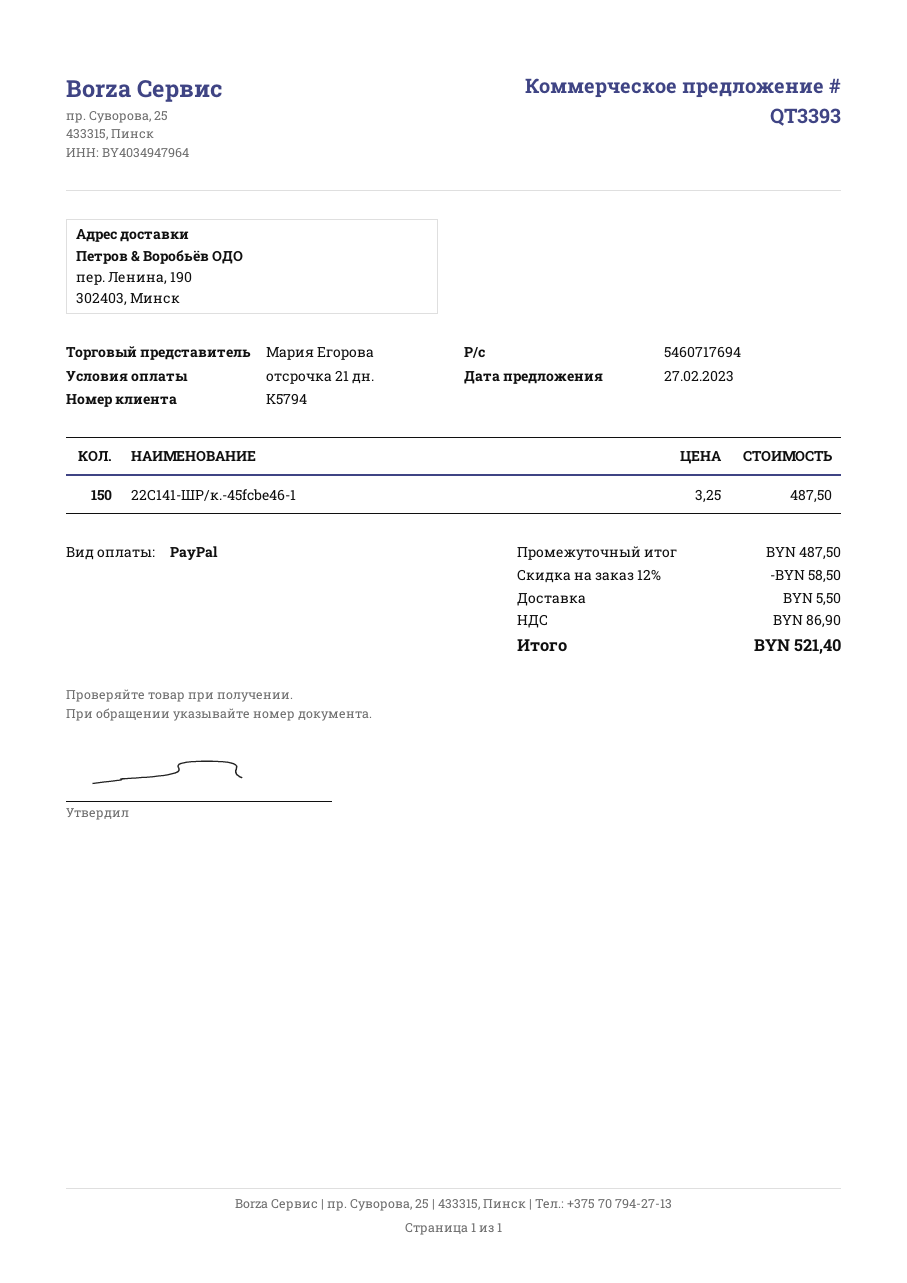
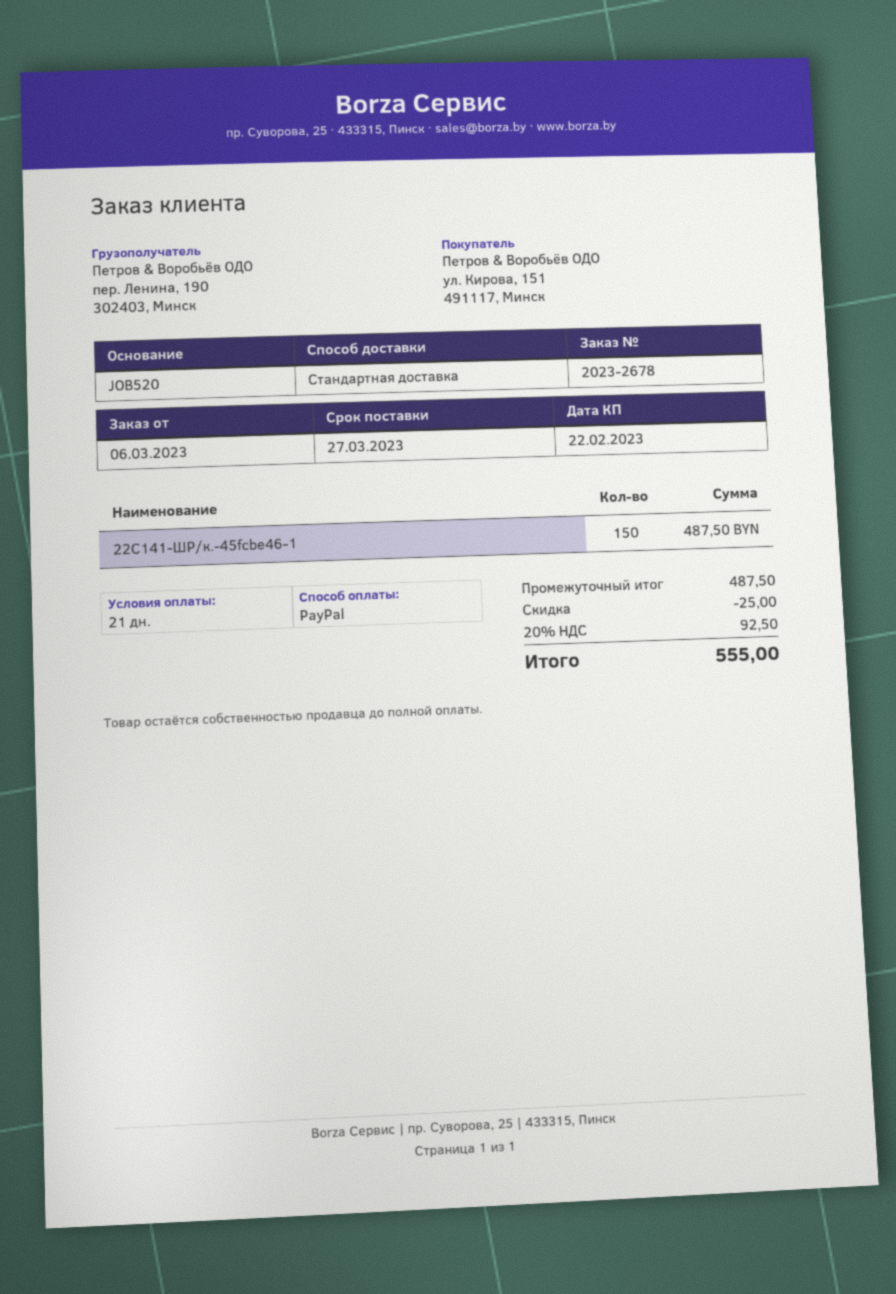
quote date: 2023-02-27 -> 2023-02-22
discount: 58.50 -> 25.00
shipping: 5.50 -> none
tax: 86.90 -> 92.50
total: 521.40 -> 555.00

